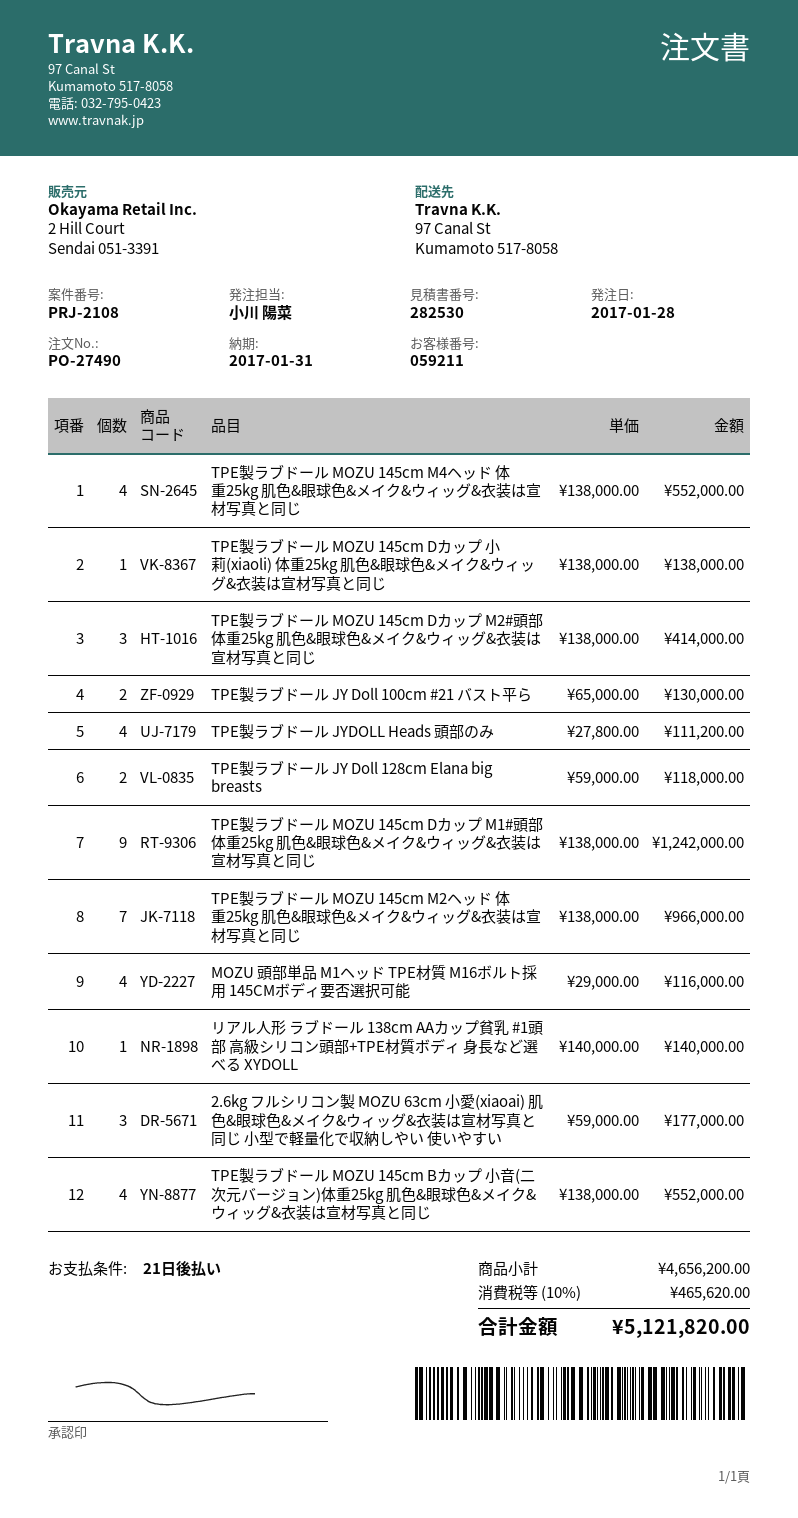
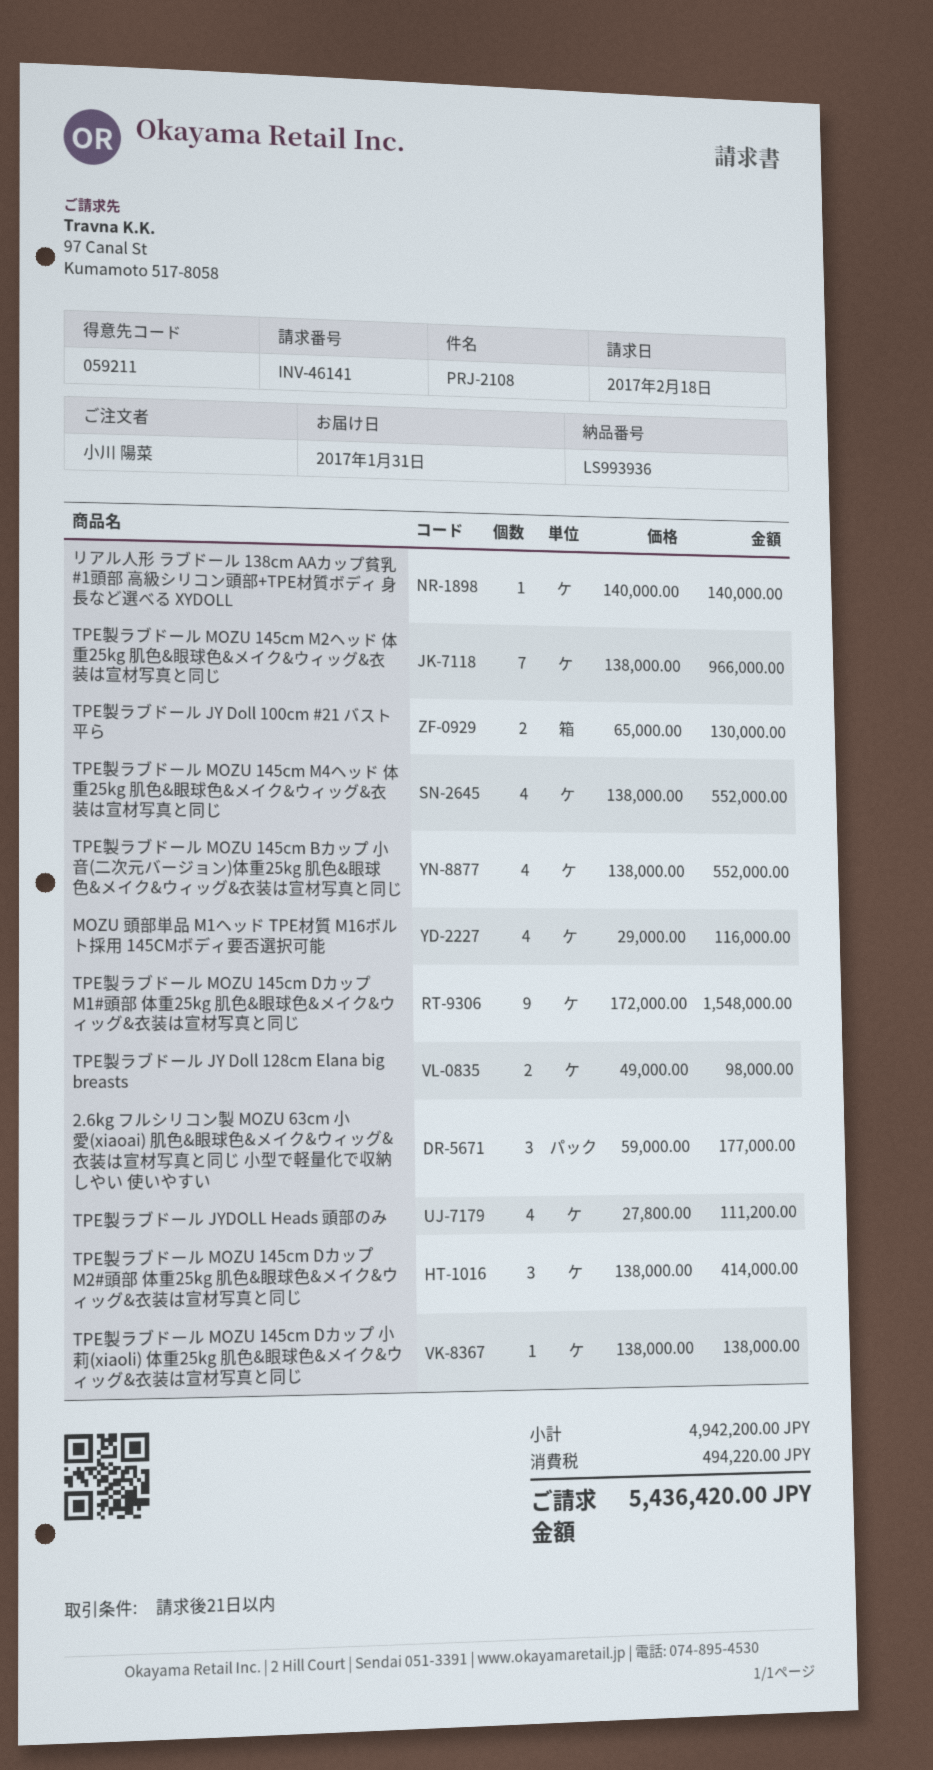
TPE製ラブドール JY Doll 128cm Elana big breasts: 2 x 59000.00 = 118000.00 -> 2 x 49000.00 = 98000.00
TPE製ラブドール MOZU 145cm Dカップ M1#頭部 体重25kg 肌色&眼球色&メイク&ウィッグ&衣装は宣材写真と同じ: 9 x 138000.00 = 1242000.00 -> 9 x 172000.00 = 1548000.00
subtotal: 4656200.00 -> 4942200.00
tax: 465620.00 -> 494220.00
total: 5121820.00 -> 5436420.00

